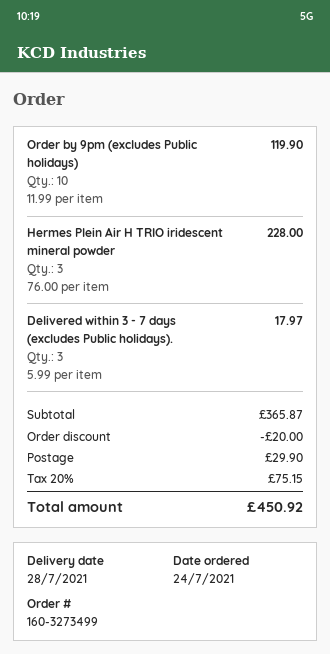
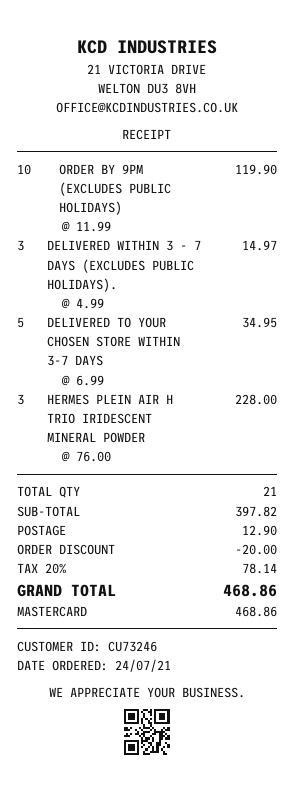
Delivered within 3 - 7 days (excludes Public holidays).: 3 x 5.99 = 17.97 -> 3 x 4.99 = 14.97
DELIVERED TO YOUR CHOSEN STORE WITHIN 3-7 DAYS: none -> 5 x 6.99 = 34.95
subtotal: 365.87 -> 397.82
shipping: 29.90 -> 12.90
tax: 20% = 75.15 -> 20% = 78.14
total: 450.92 -> 468.86

